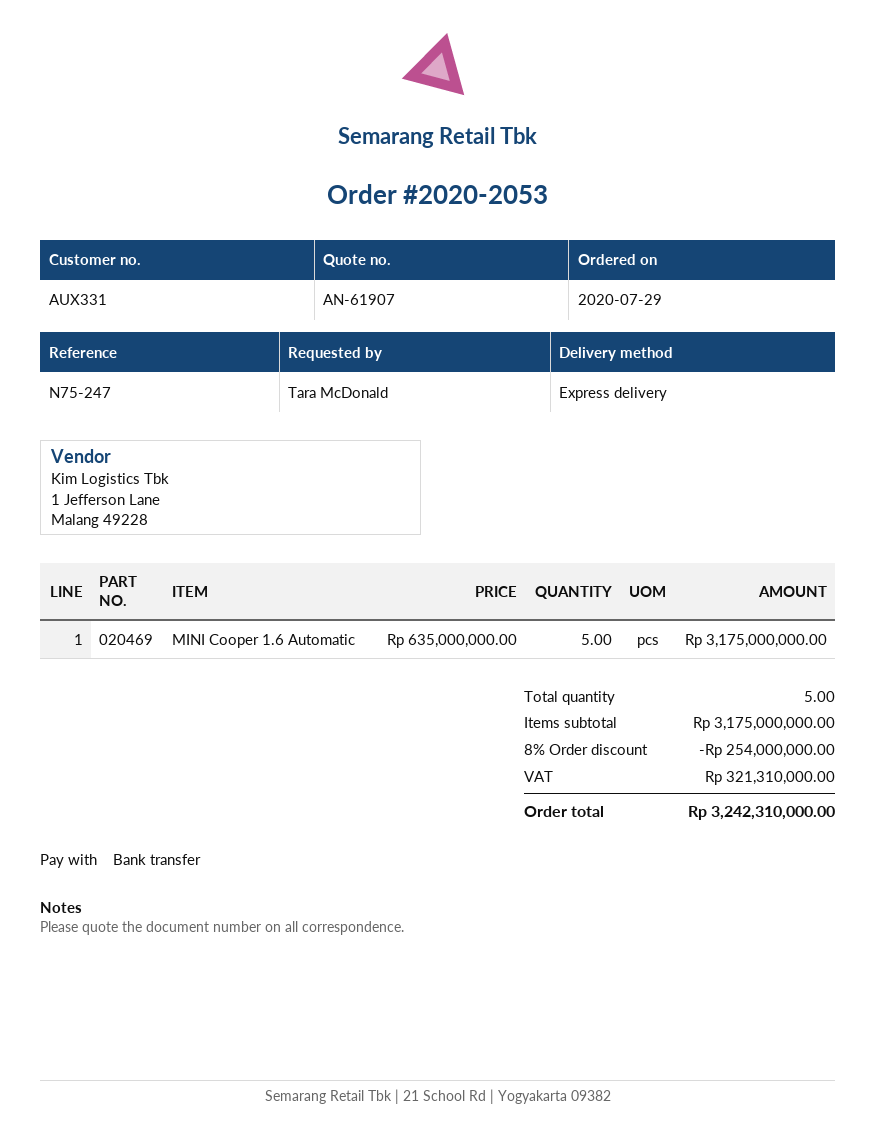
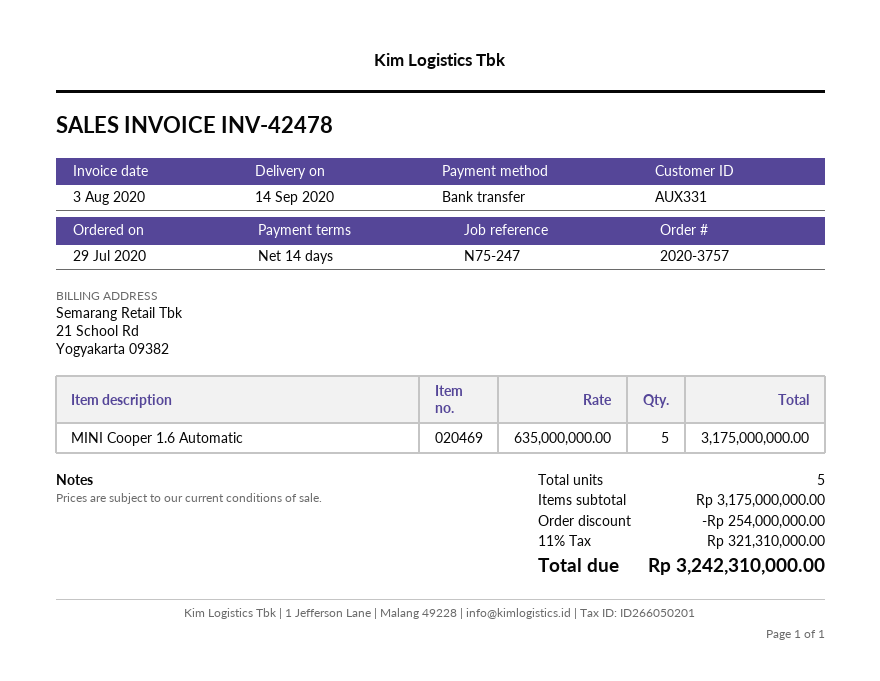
order number: 2020-2053 -> 2020-3757

